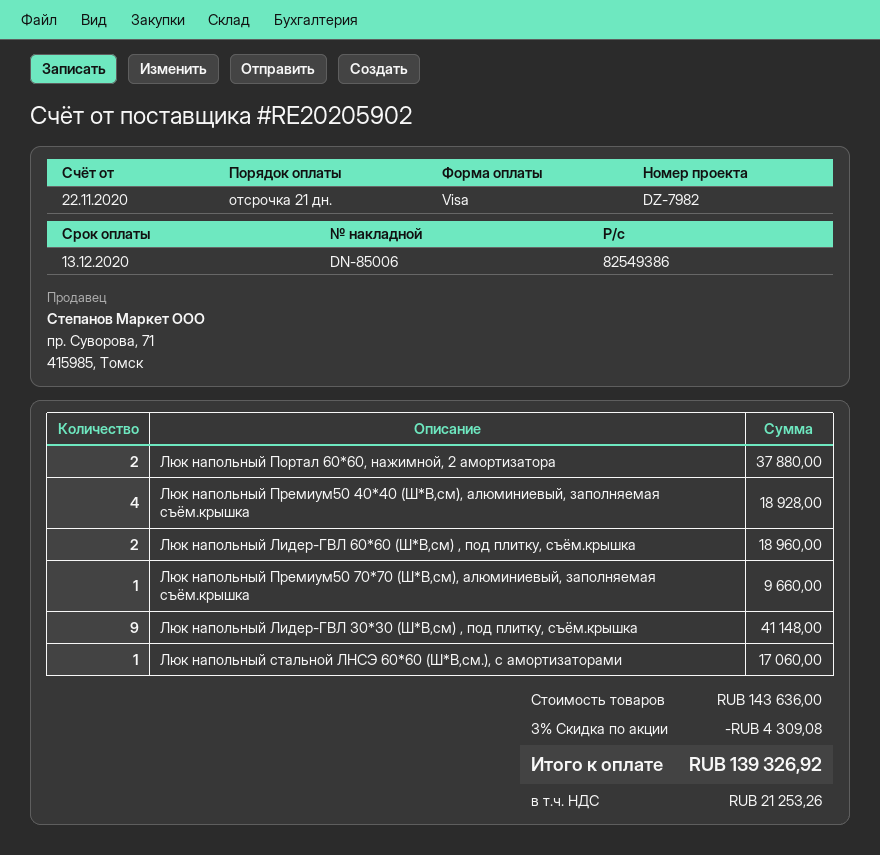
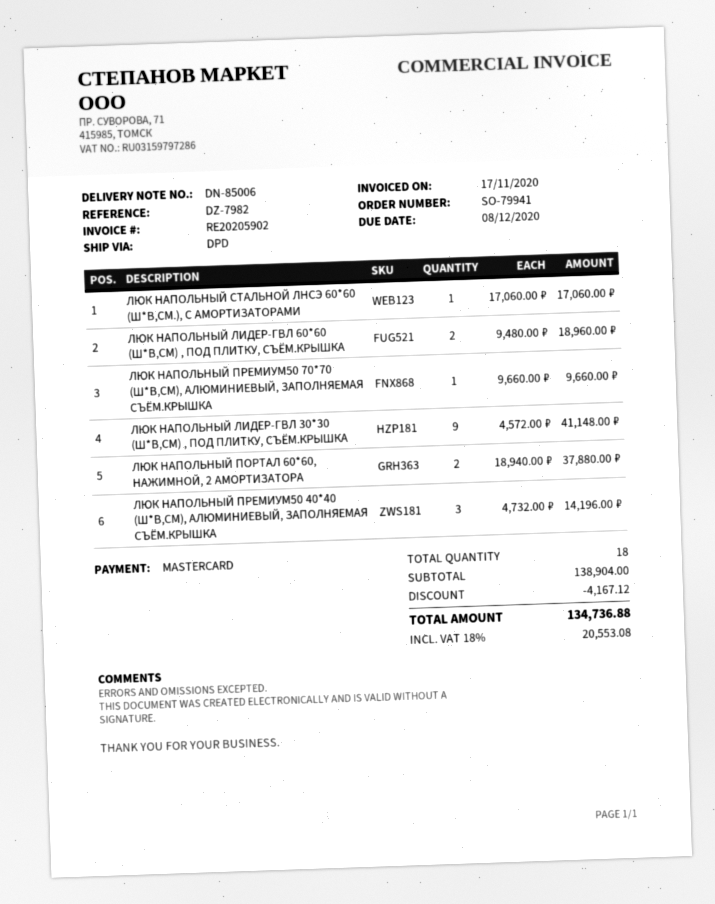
invoice date: 2020-11-22 -> 2020-11-17
due date: 2020-12-13 -> 2020-12-08
payment method: Visa -> Mastercard
Люк напольный Премиум50 40*40 (Ш*В,см), алюминиевый, заполняемая съём.крышка: 4 for 18928.00 -> 3 for 14196.00
subtotal: 143636.00 -> 138904.00
discount: 4309.08 -> 4167.12
tax: 21253.26 -> 20553.08
total: 139326.92 -> 134736.88

